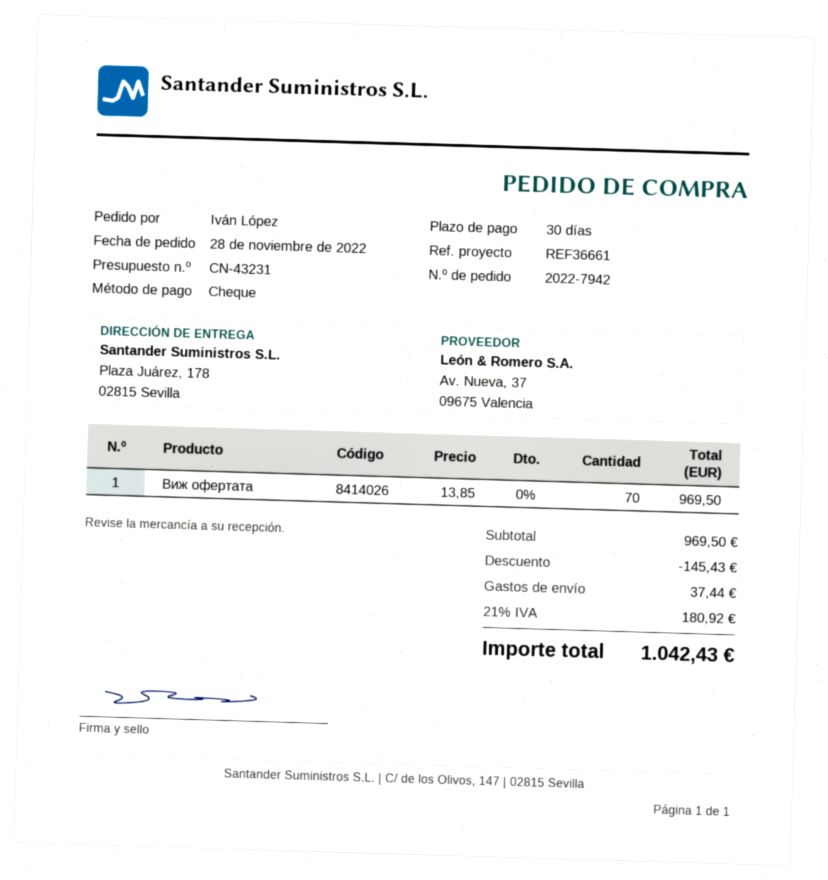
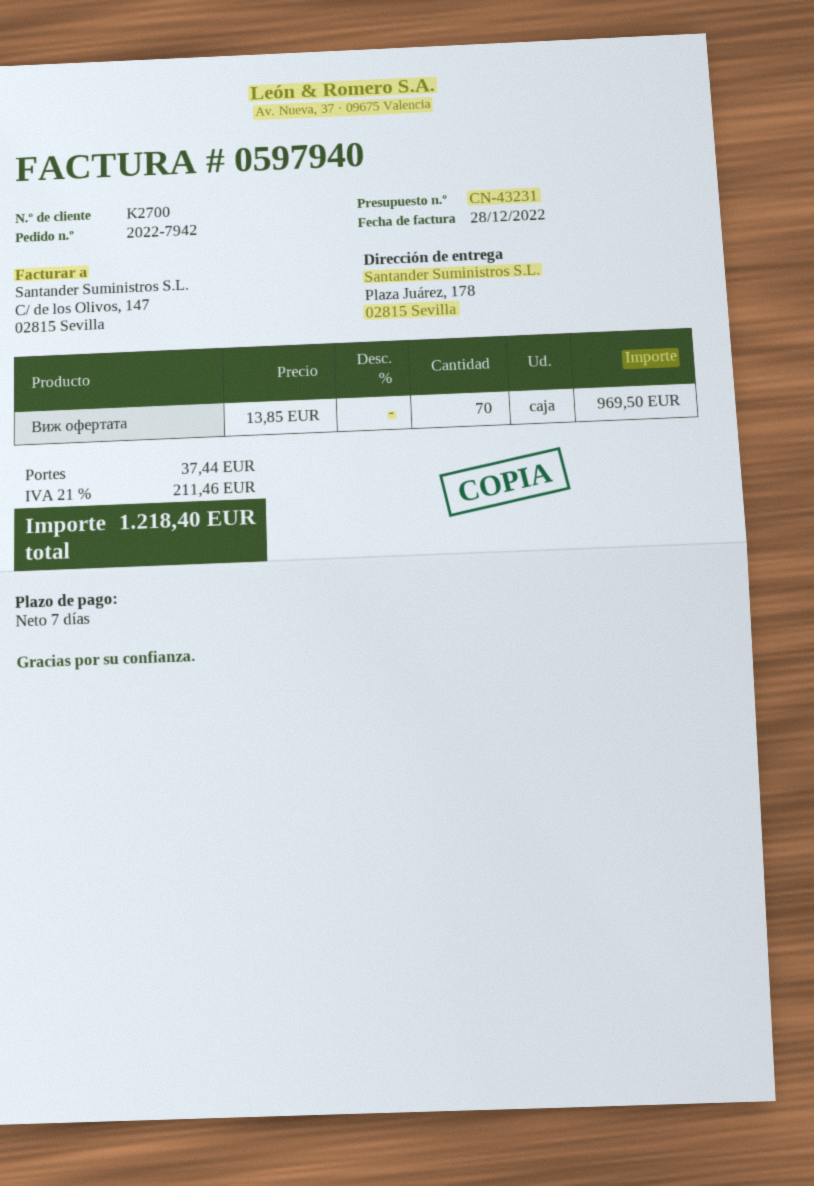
payment terms: 30 days -> 7 days
discount: 145.43 -> none
tax: 21% = 180.92 -> 21% = 211.46
total: 1042.43 -> 1218.40

